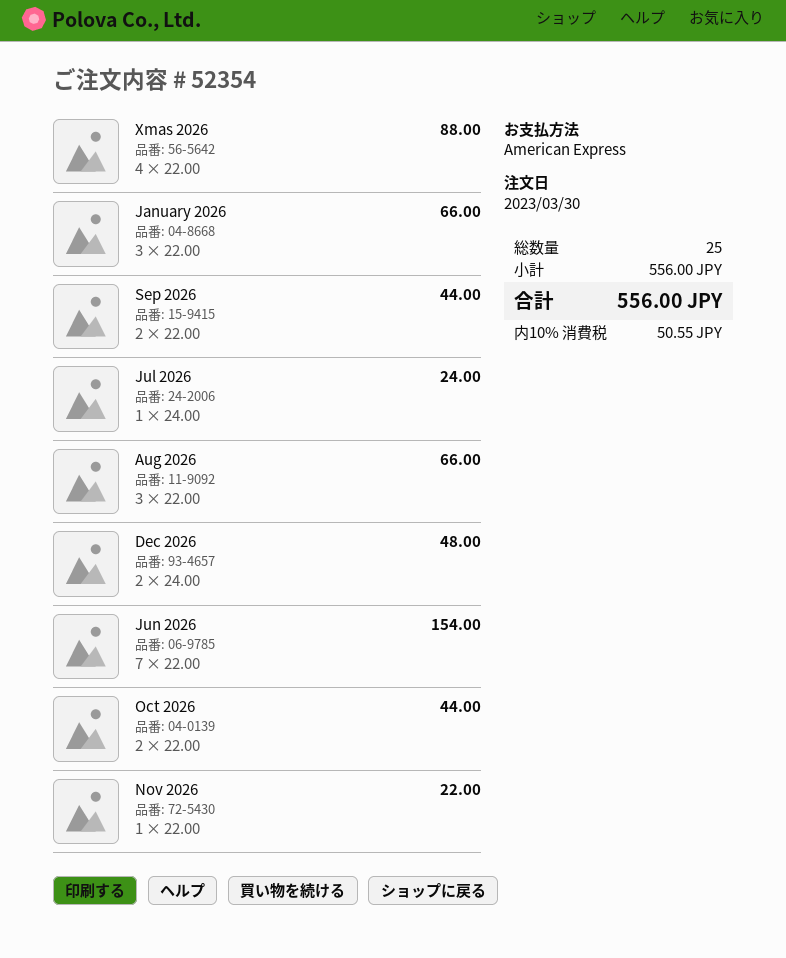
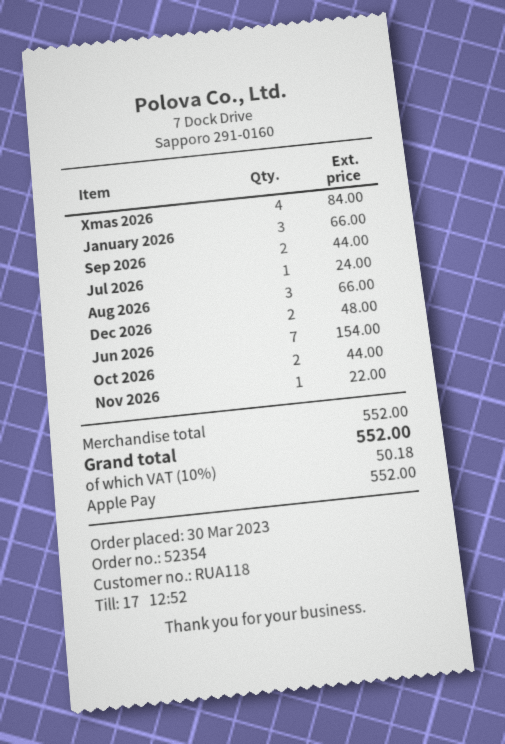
payment method: American Express -> Apple Pay
Xmas 2026: 4 for 88.00 -> 4 for 84.00
subtotal: 556.00 -> 552.00
tax: 10% = 50.55 -> 10% = 50.18
total: 556.00 -> 552.00

